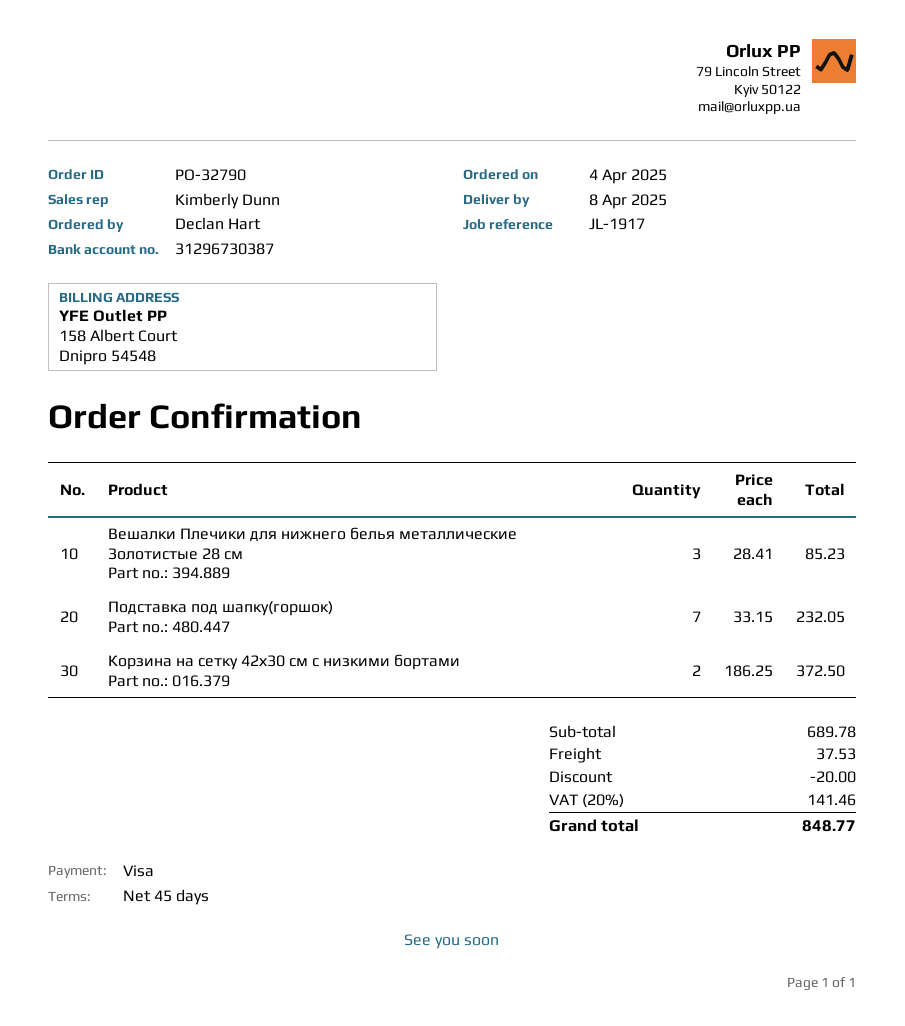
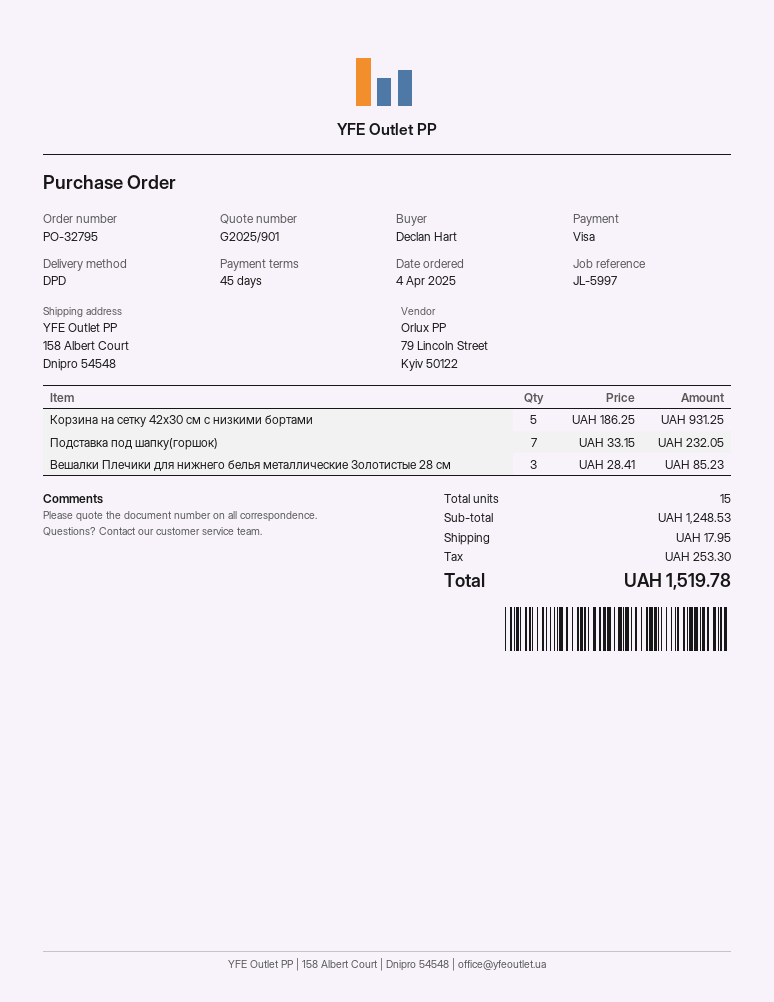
order number: PO-32790 -> PO-32795
reference: JL-1917 -> JL-5997
Корзина на сетку 42х30 см с низкими бортами: 2 x 186.25 = 372.50 -> 5 x 186.25 = 931.25
subtotal: 689.78 -> 1248.53
discount: 20.00 -> none
shipping: 37.53 -> 17.95
tax: 141.46 -> 253.30
total: 848.77 -> 1519.78

